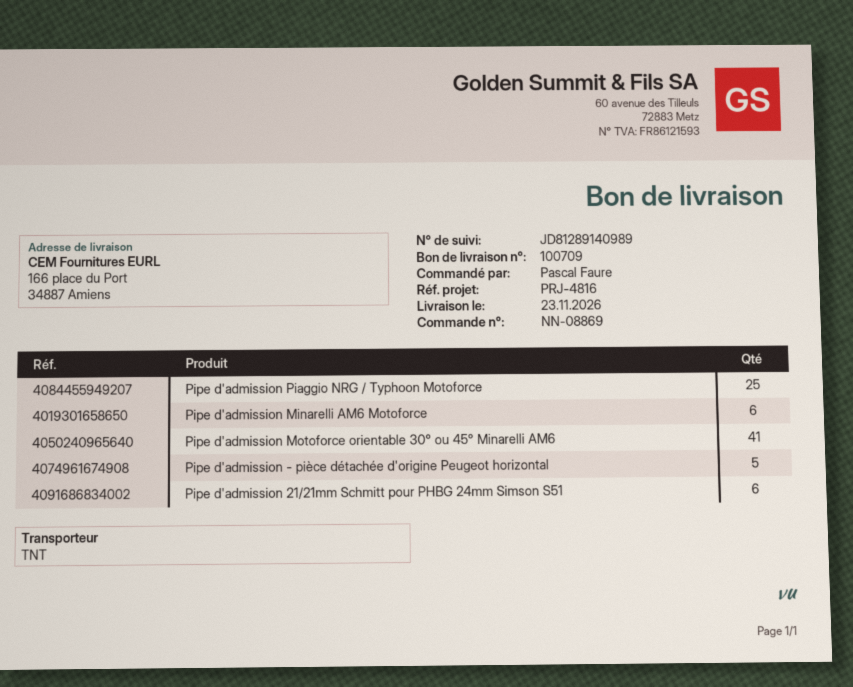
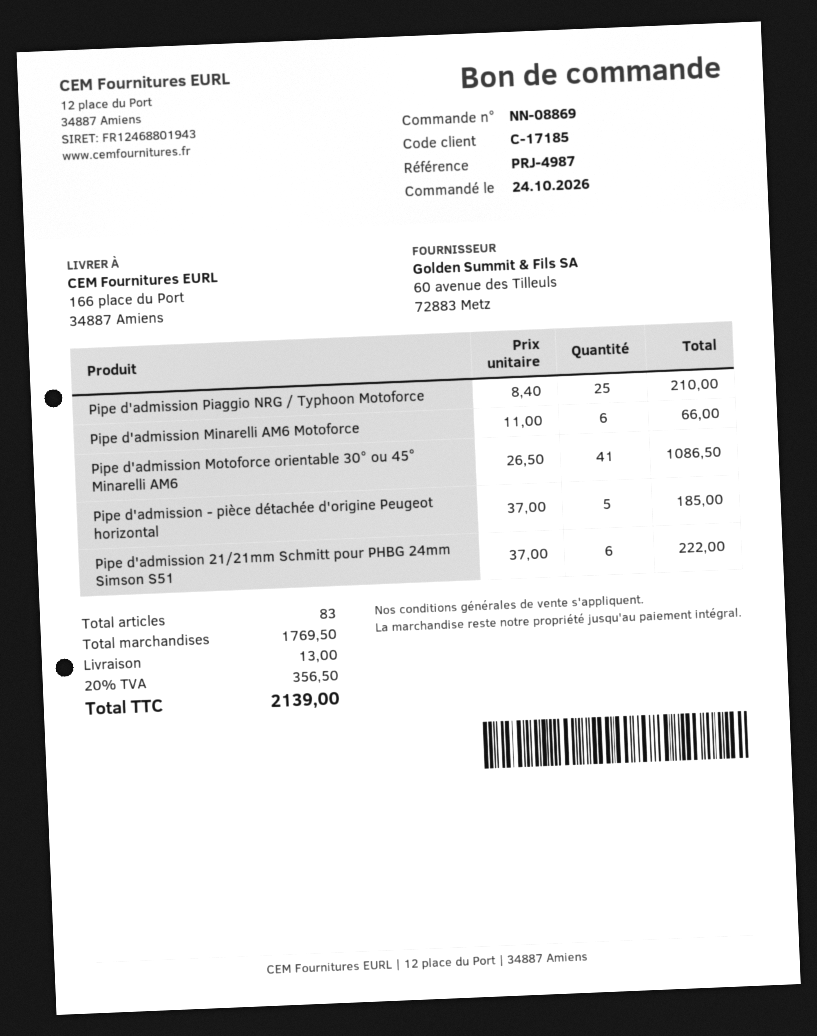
reference: PRJ-4816 -> PRJ-4987

